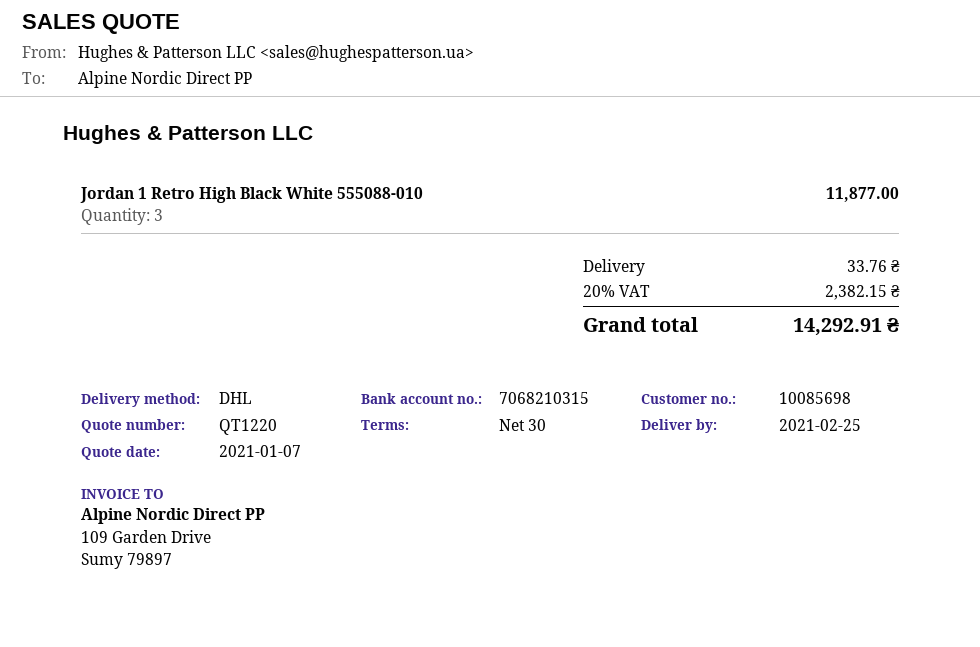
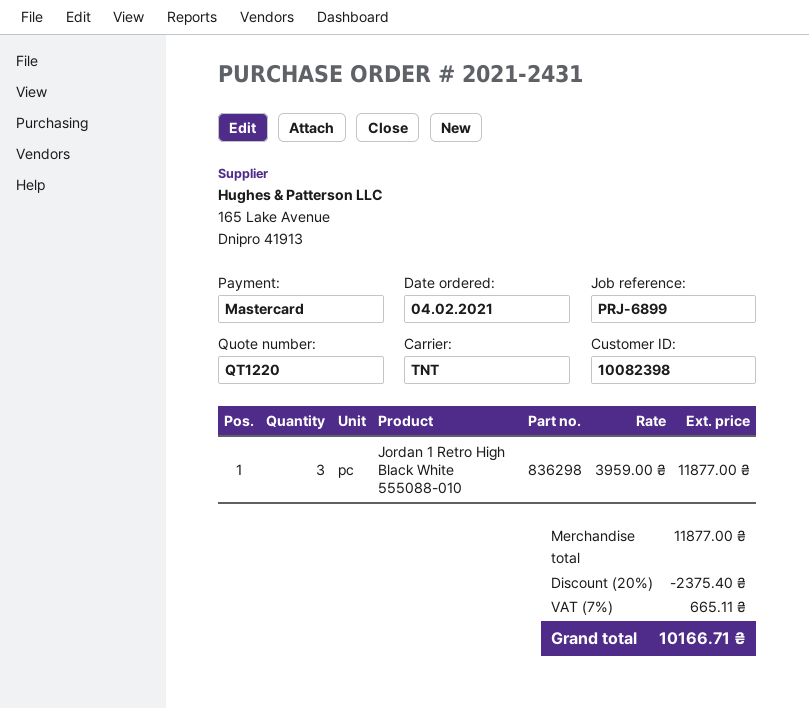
customer number: 10085698 -> 10082398
shipping method: DHL -> TNT
discount: none -> 20% = 2375.40
shipping: 33.76 -> none
tax: 20% = 2382.15 -> 7% = 665.11
total: 14292.91 -> 10166.71

